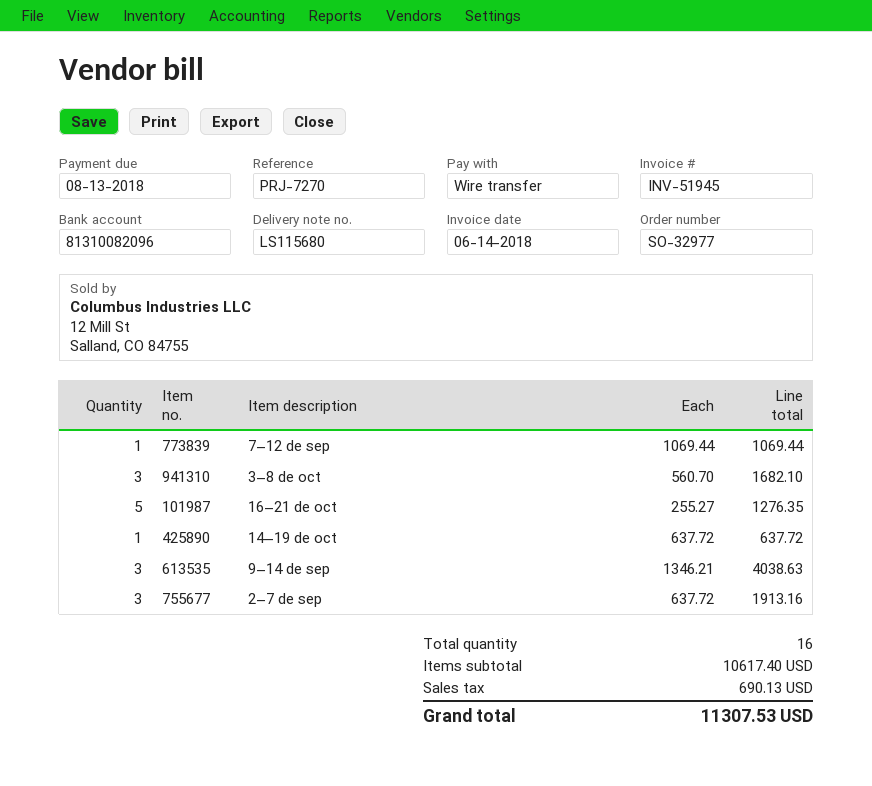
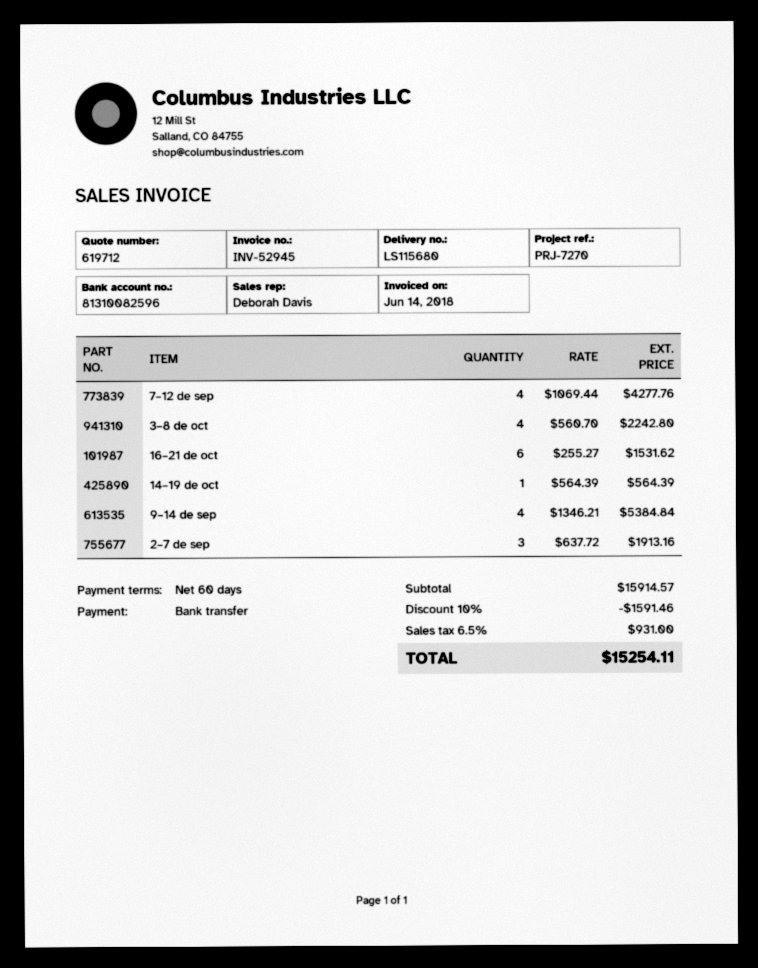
invoice number: INV-51945 -> INV-52945
bank account: 81310082096 -> 81310082596
7–12 de sep: 1 x 1069.44 = 1069.44 -> 4 x 1069.44 = 4277.76
3–8 de oct: 3 x 560.70 = 1682.10 -> 4 x 560.70 = 2242.80
16–21 de oct: 5 x 255.27 = 1276.35 -> 6 x 255.27 = 1531.62
14–19 de oct: 1 x 637.72 = 637.72 -> 1 x 564.39 = 564.39
9–14 de sep: 3 x 1346.21 = 4038.63 -> 4 x 1346.21 = 5384.84
subtotal: 10617.40 -> 15914.57
discount: none -> 10% = 1591.46
tax: 690.13 -> 931.00
total: 11307.53 -> 15254.11

